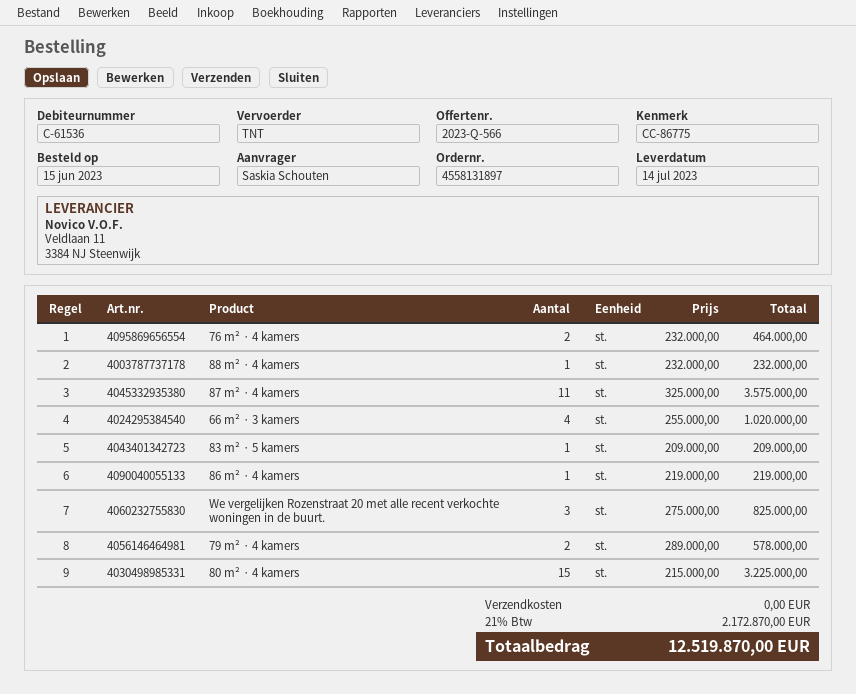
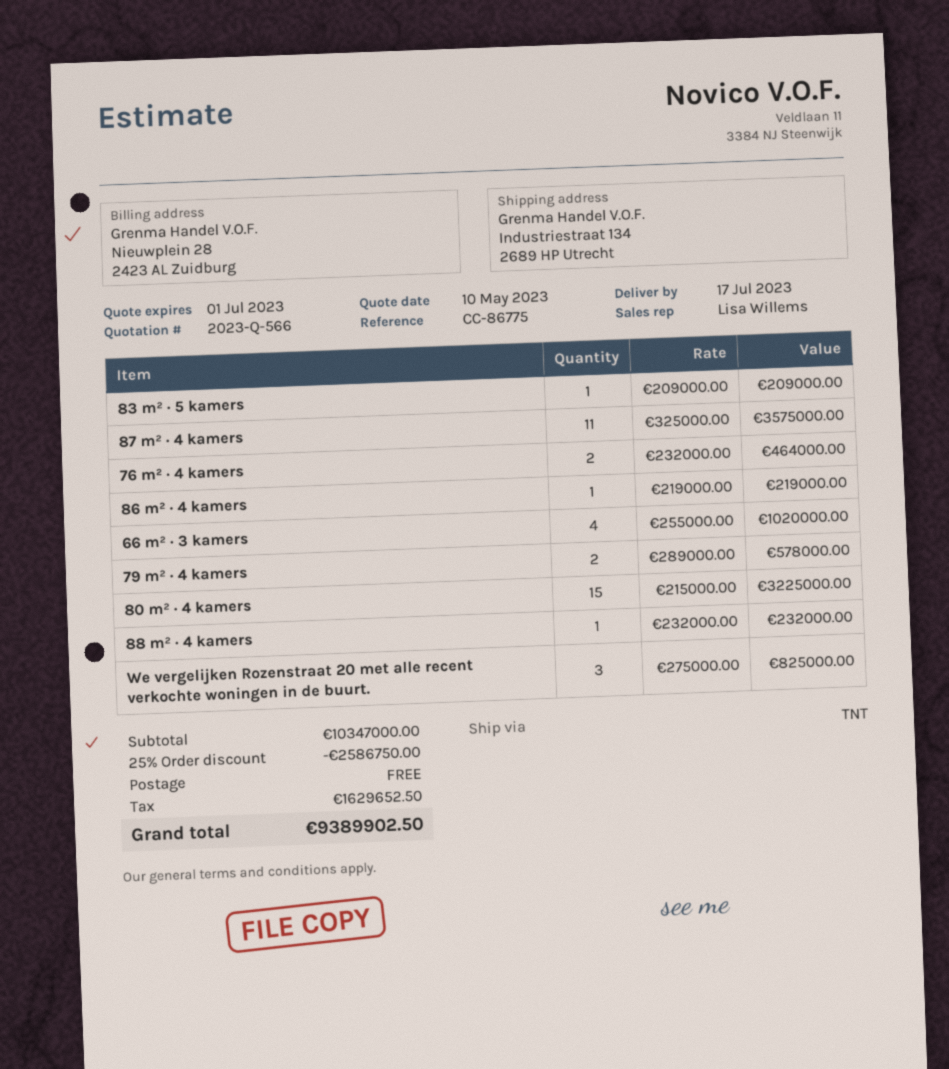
delivery date: 2023-07-14 -> 2023-07-17
discount: none -> 25% = 2586750.00
tax: 2172870.00 -> 1629652.50
total: 12519870.00 -> 9389902.50

